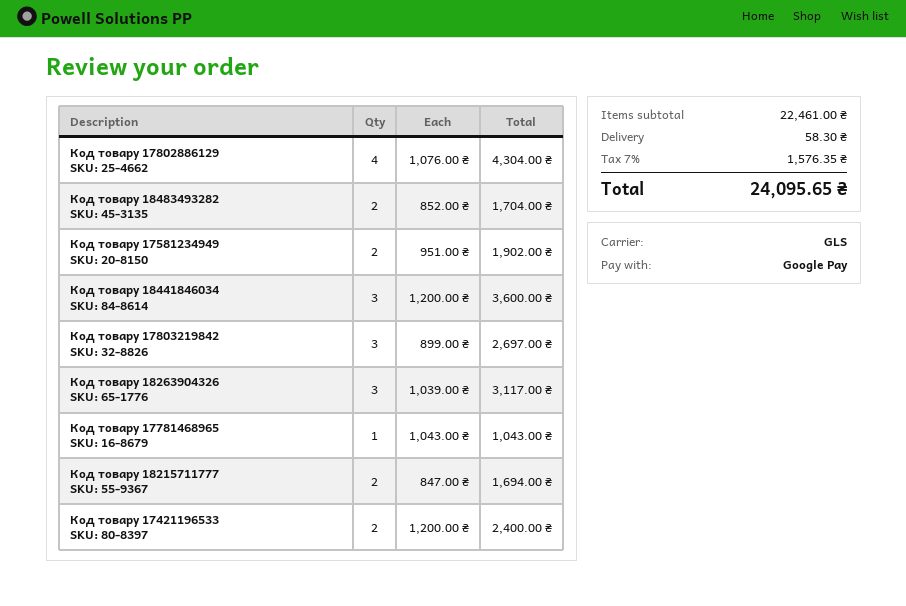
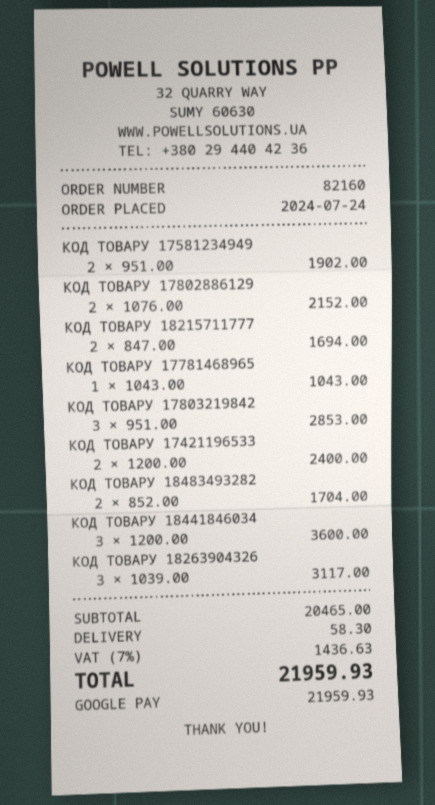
Код товару 17802886129: 4 x 1076.00 = 4304.00 -> 2 x 1076.00 = 2152.00
Код товару 17803219842: 3 x 899.00 = 2697.00 -> 3 x 951.00 = 2853.00
subtotal: 22461.00 -> 20465.00
tax: 7% = 1576.35 -> 7% = 1436.63
total: 24095.65 -> 21959.93

